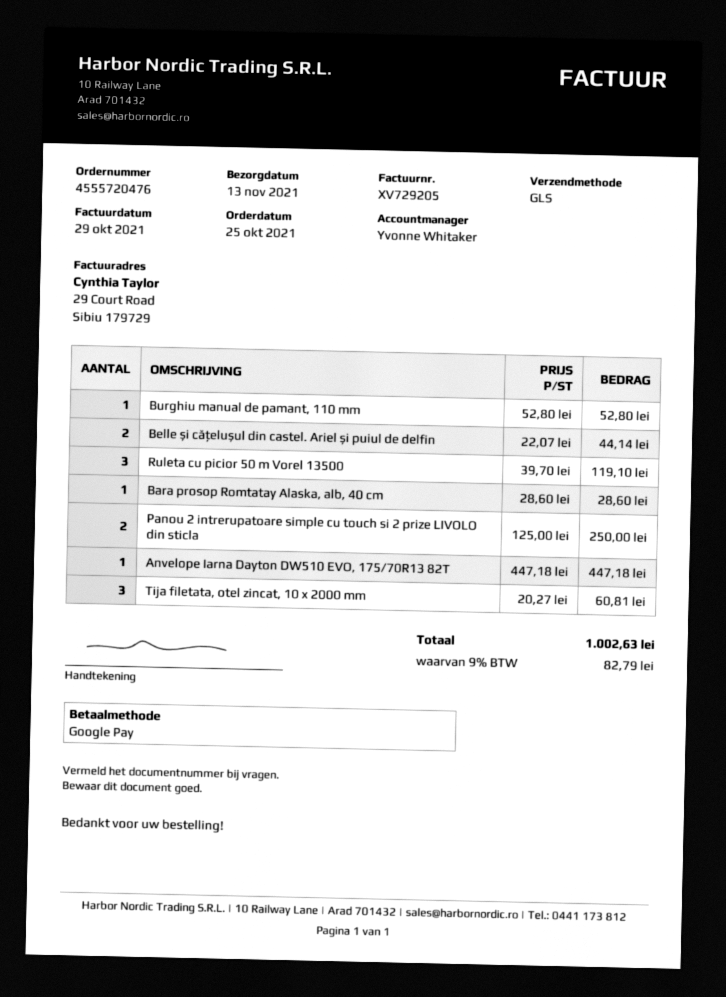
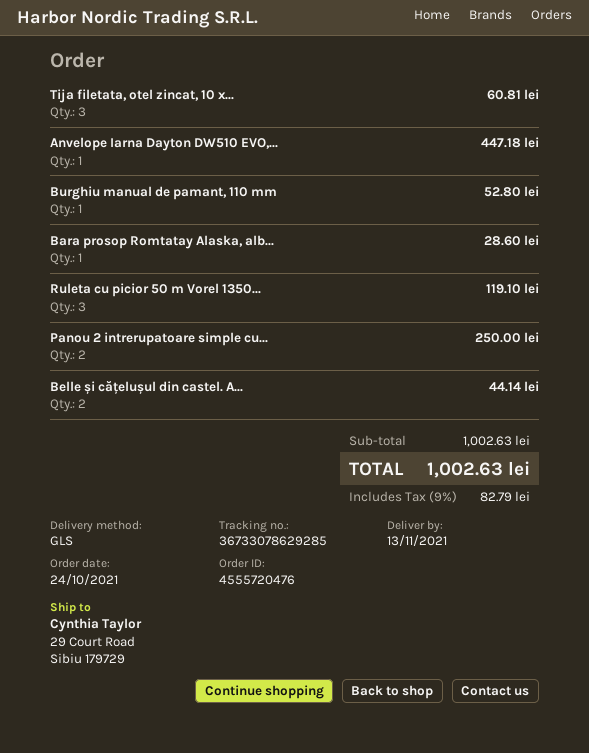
order date: 2021-10-25 -> 2021-10-24

